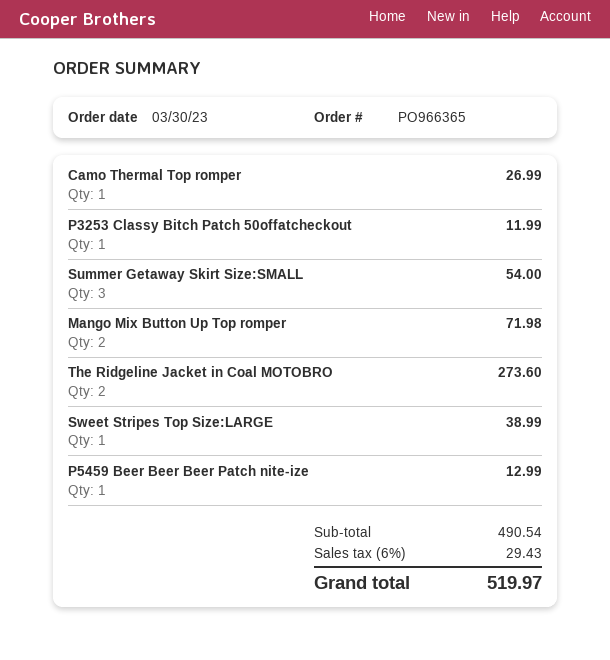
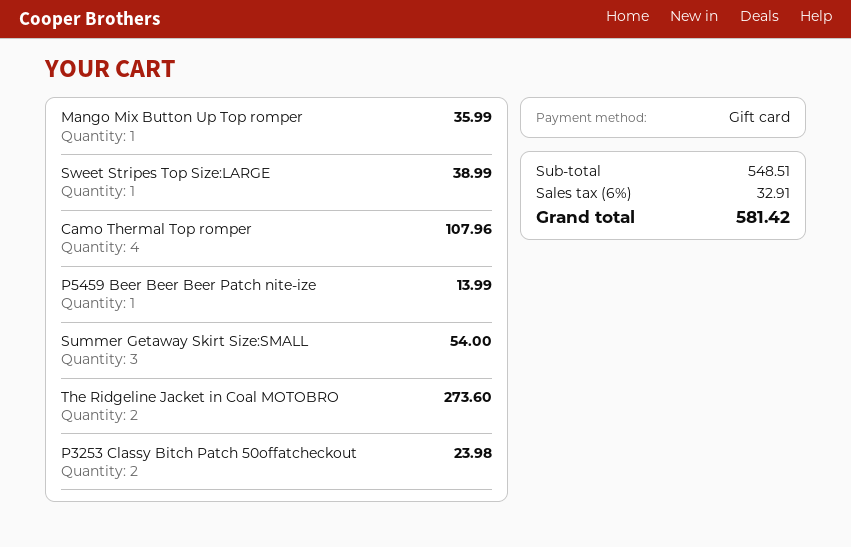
Camo Thermal Top romper: 1 for 26.99 -> 4 for 107.96
P3253 Classy Bitch Patch 50offatcheckout: 1 for 11.99 -> 2 for 23.98
Mango Mix Button Up Top romper: 2 for 71.98 -> 1 for 35.99
P5459 Beer Beer Beer Patch nite-ize: 1 for 12.99 -> 1 for 13.99
subtotal: 490.54 -> 548.51
tax: 6% = 29.43 -> 6% = 32.91
total: 519.97 -> 581.42

